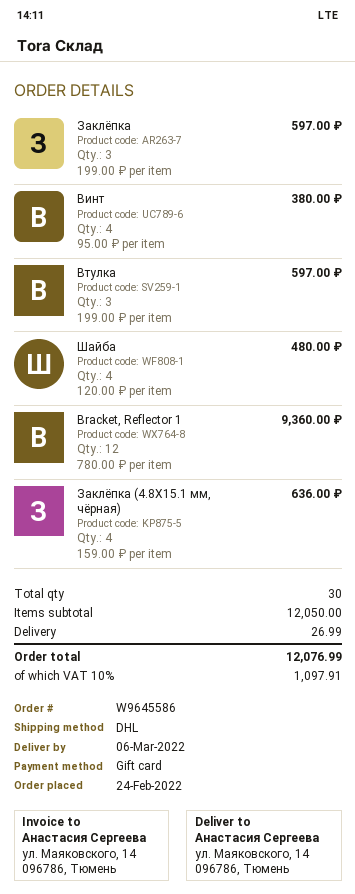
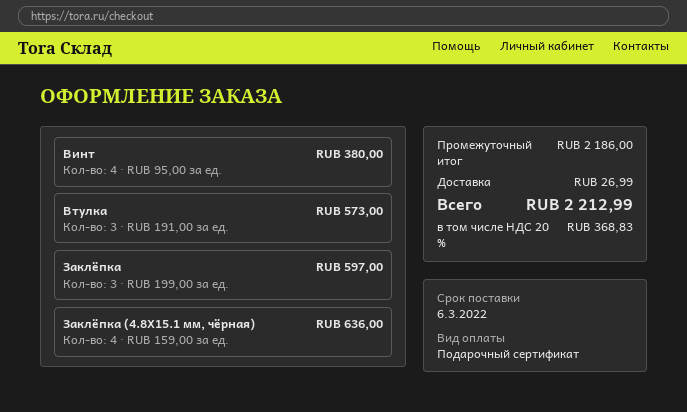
Втулка: 3 x 199.00 = 597.00 -> 3 x 191.00 = 573.00
Шайба: 4 x 120.00 = 480.00 -> none
Bracket, Reflector 1: 12 x 780.00 = 9360.00 -> none
subtotal: 12050.00 -> 2186.00
tax: 10% = 1097.91 -> 20% = 368.83
total: 12076.99 -> 2212.99

